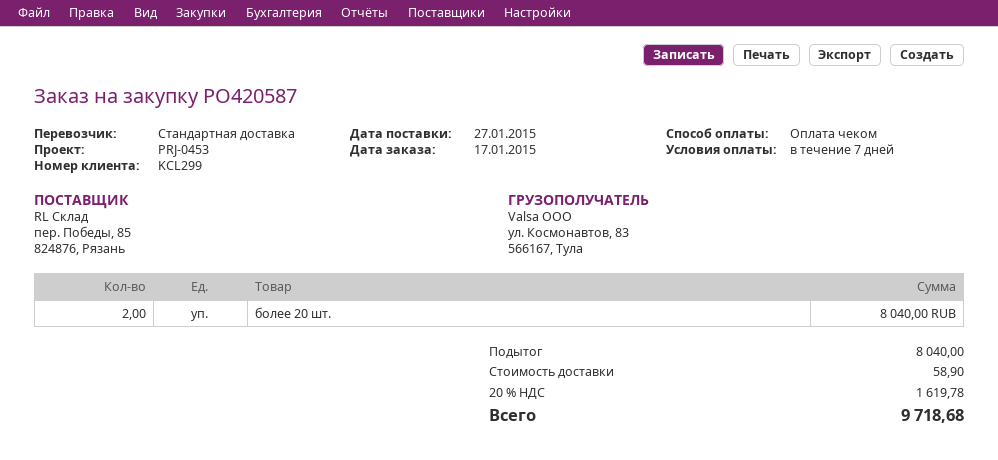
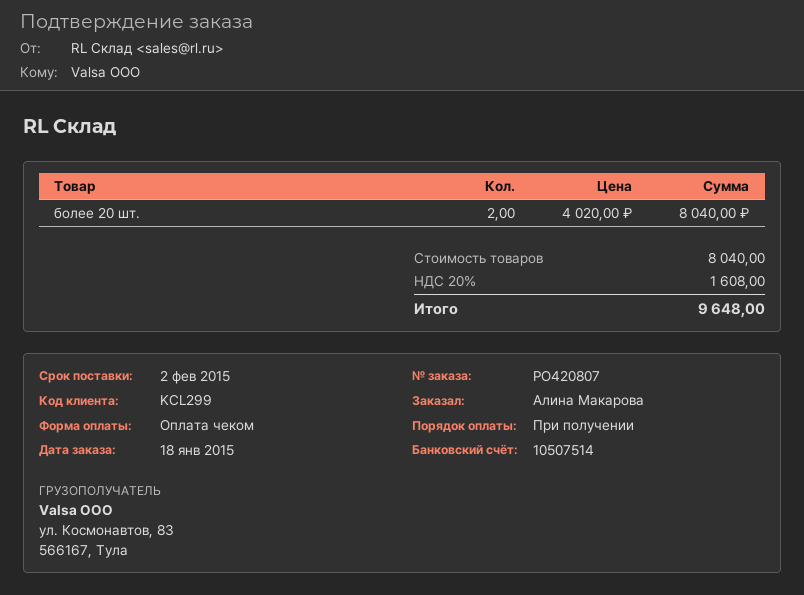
order number: PO420587 -> PO420807
order date: 2015-01-17 -> 2015-01-18
delivery date: 2015-01-27 -> 2015-02-02
payment terms: 7 days -> on receipt
shipping: 58.90 -> none
tax: 20% = 1619.78 -> 20% = 1608.00
total: 9718.68 -> 9648.00

